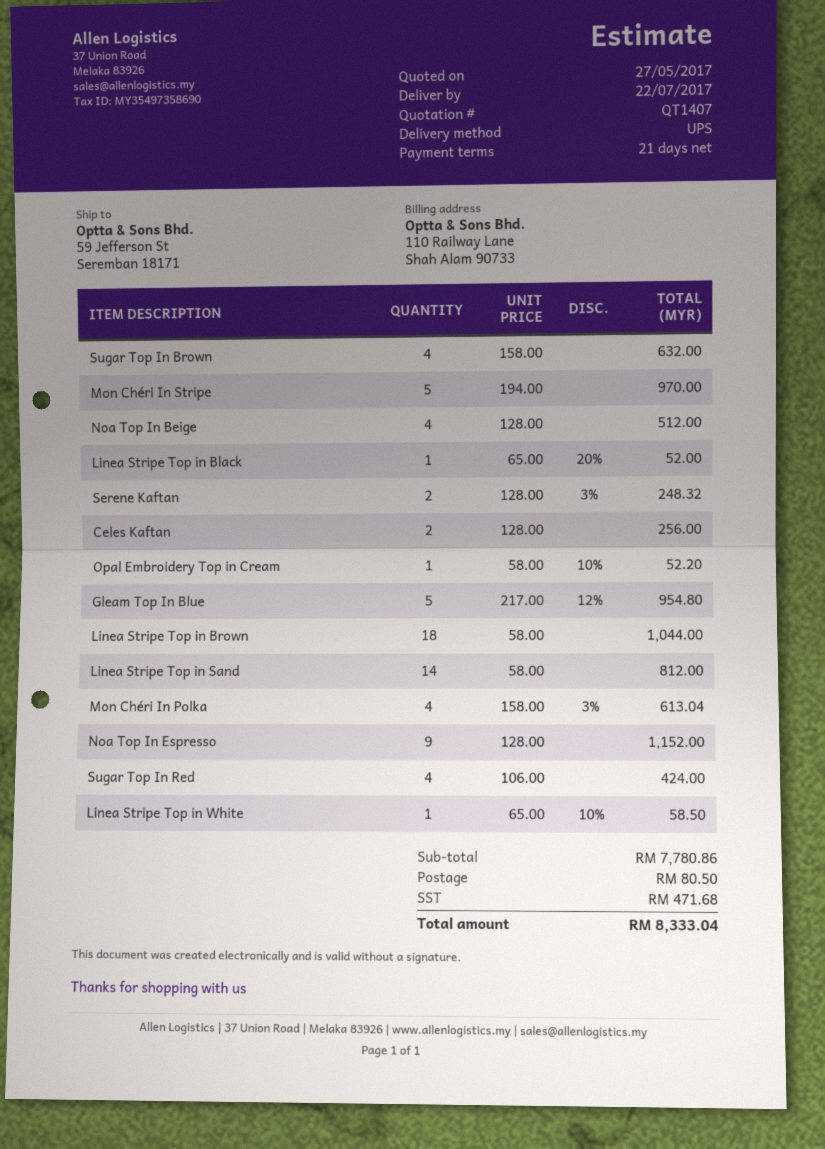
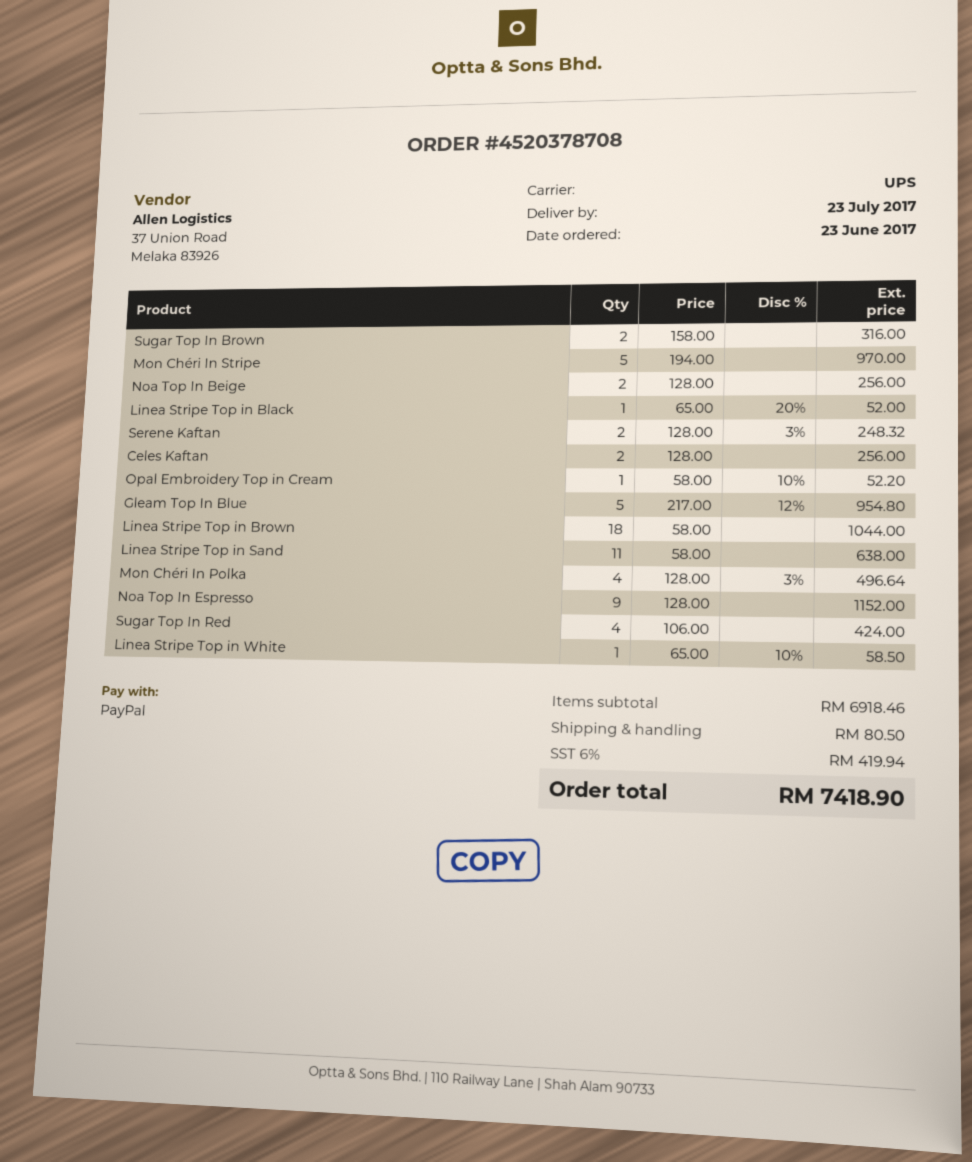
delivery date: 2017-07-22 -> 2017-07-23
Sugar Top In Brown: 4 x 158.00 = 632.00 -> 2 x 158.00 = 316.00
Noa Top In Beige: 4 x 128.00 = 512.00 -> 2 x 128.00 = 256.00
Linea Stripe Top in Sand: 14 x 58.00 = 812.00 -> 11 x 58.00 = 638.00
Mon Chéri In Polka: 4 x 158.00 - 3% = 613.04 -> 4 x 128.00 - 3% = 496.64
subtotal: 7780.86 -> 6918.46
tax: 471.68 -> 419.94
total: 8333.04 -> 7418.90

